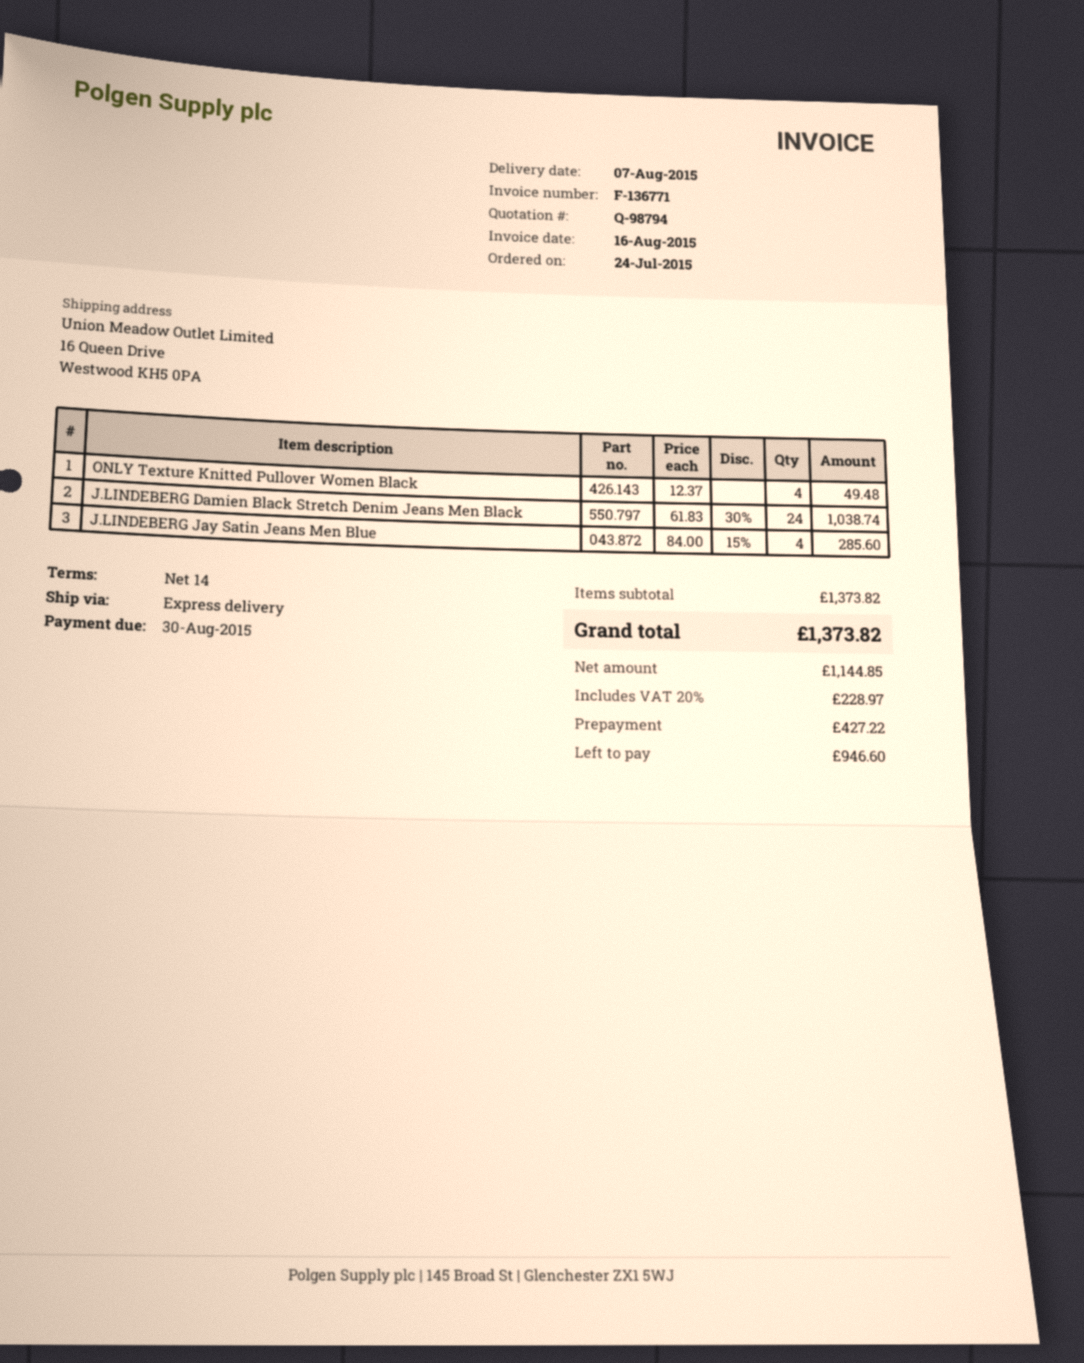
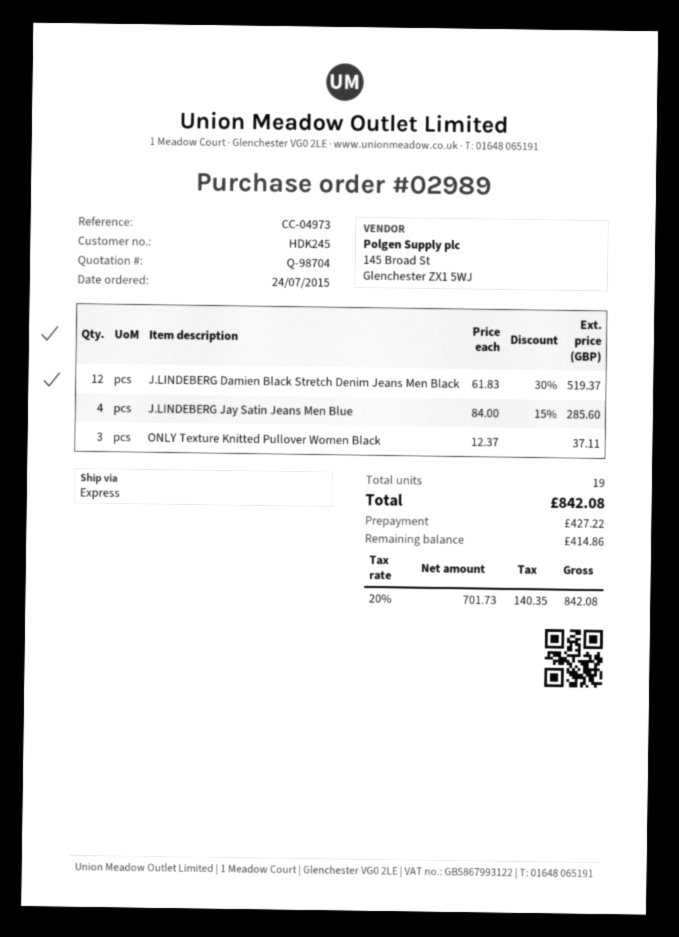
quote number: Q-98794 -> Q-98704
ONLY Texture Knitted Pullover Women Black: 4 x 12.37 = 49.48 -> 3 x 12.37 = 37.11
J.LINDEBERG Damien Black Stretch Denim Jeans Men Black: 24 x 61.83 - 30% = 1038.74 -> 12 x 61.83 - 30% = 519.37
net: 1144.85 -> 701.73
tax: 20% = 228.97 -> 20% = 140.35
total: 1373.82 -> 842.08
balance: 946.60 -> 414.86

